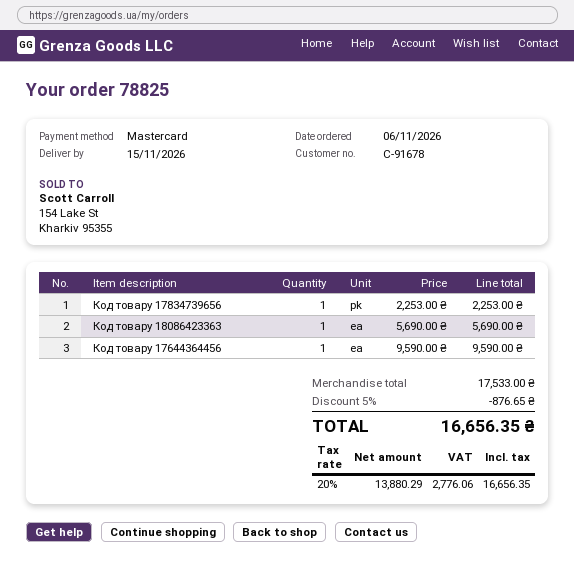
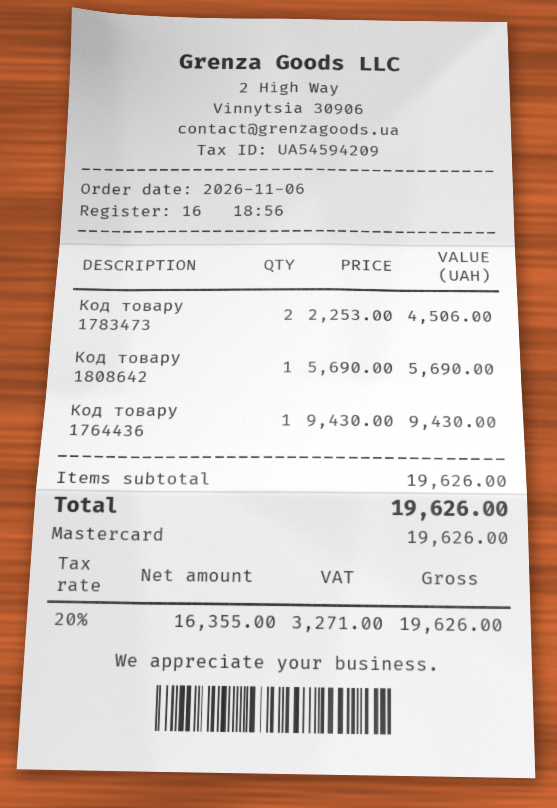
Код товару 17834739656: 1 x 2253.00 = 2253.00 -> 2 x 2253.00 = 4506.00
Код товару 17644364456: 1 x 9590.00 = 9590.00 -> 1 x 9430.00 = 9430.00
subtotal: 17533.00 -> 19626.00
discount: 5% = 876.65 -> none
net: 13880.29 -> 16355.00
tax: 20% = 2776.06 -> 20% = 3271.00
total: 16656.35 -> 19626.00

